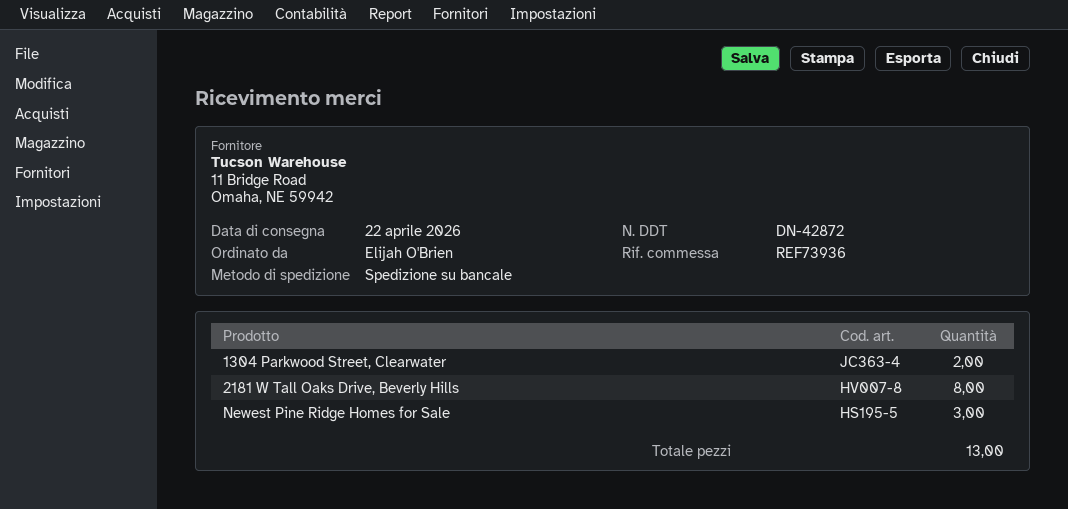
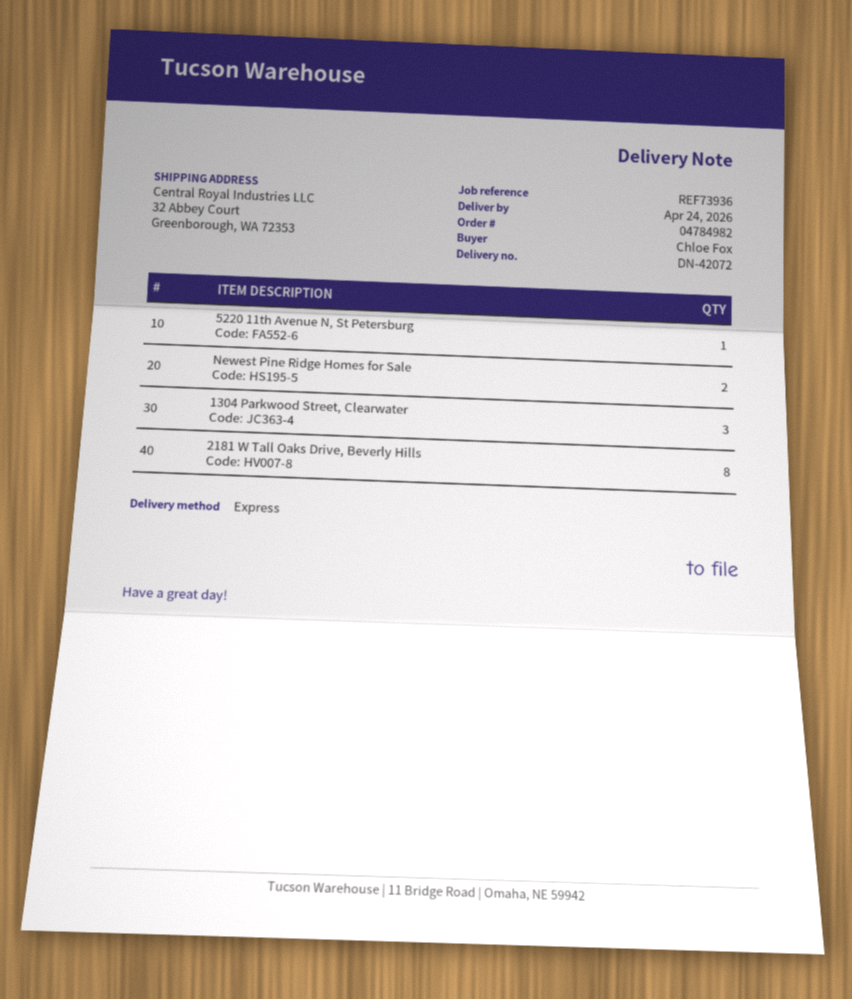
delivery note number: DN-42872 -> DN-42072
delivery date: 2026-04-22 -> 2026-04-24
ordered by: Elijah O'Brien -> Chloe Fox
shipping method: pallet freight -> express
1304 Parkwood Street, Clearwater: 2 -> 3
Newest Pine Ridge Homes for Sale: 3 -> 2
5220 11th Avenue N, St Petersburg: none -> 1

